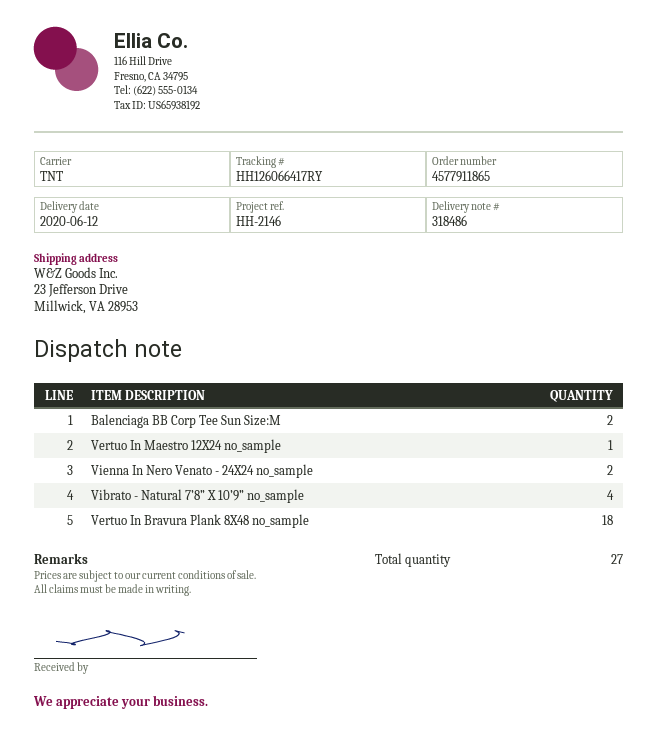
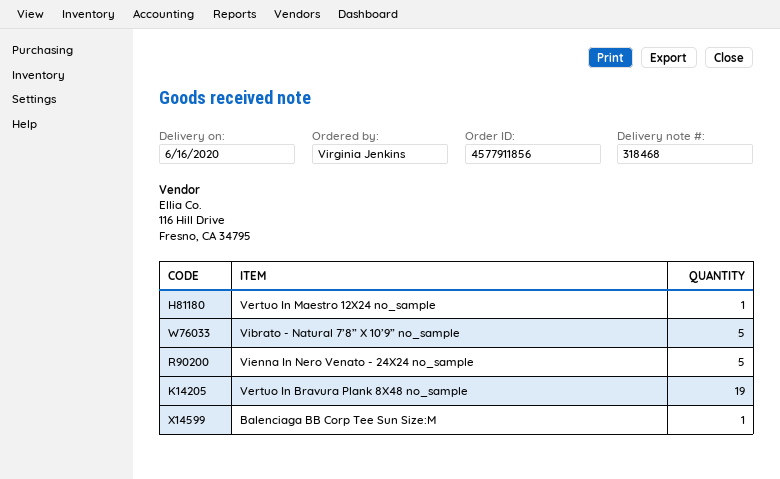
order number: 4577911865 -> 4577911856
delivery note number: 318486 -> 318468
delivery date: 2020-06-12 -> 2020-06-16
Balenciaga BB Corp Tee Sun Size:M: 2 -> 1
Vienna In Nero Venato - 24X24 no_sample: 2 -> 5
Vibrato - Natural 7’8” X 10’9” no_sample: 4 -> 5
Vertuo In Bravura Plank 8X48 no_sample: 18 -> 19

